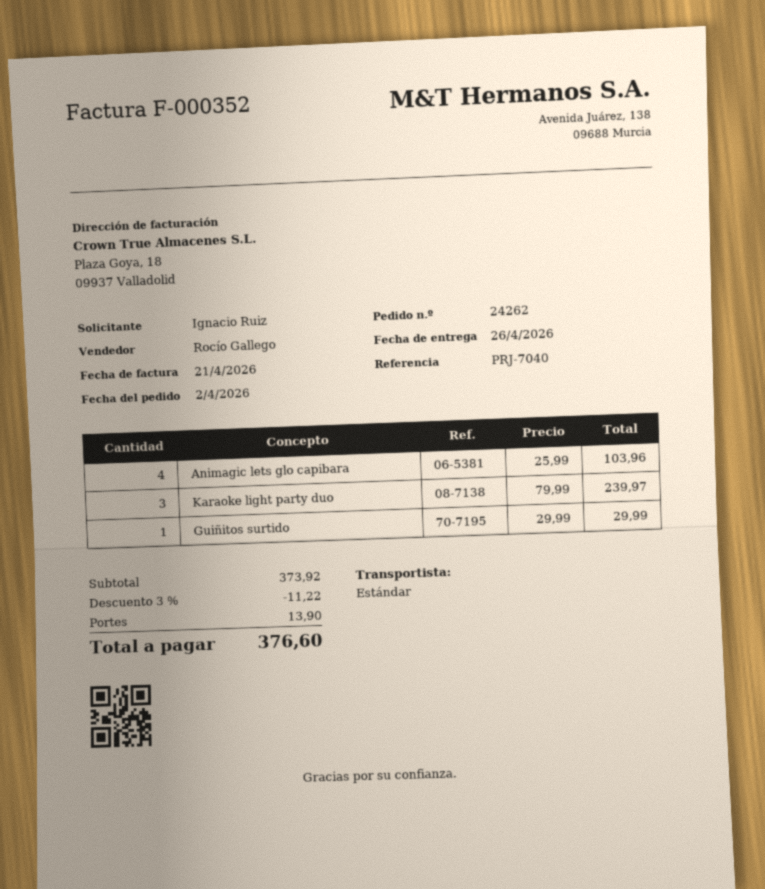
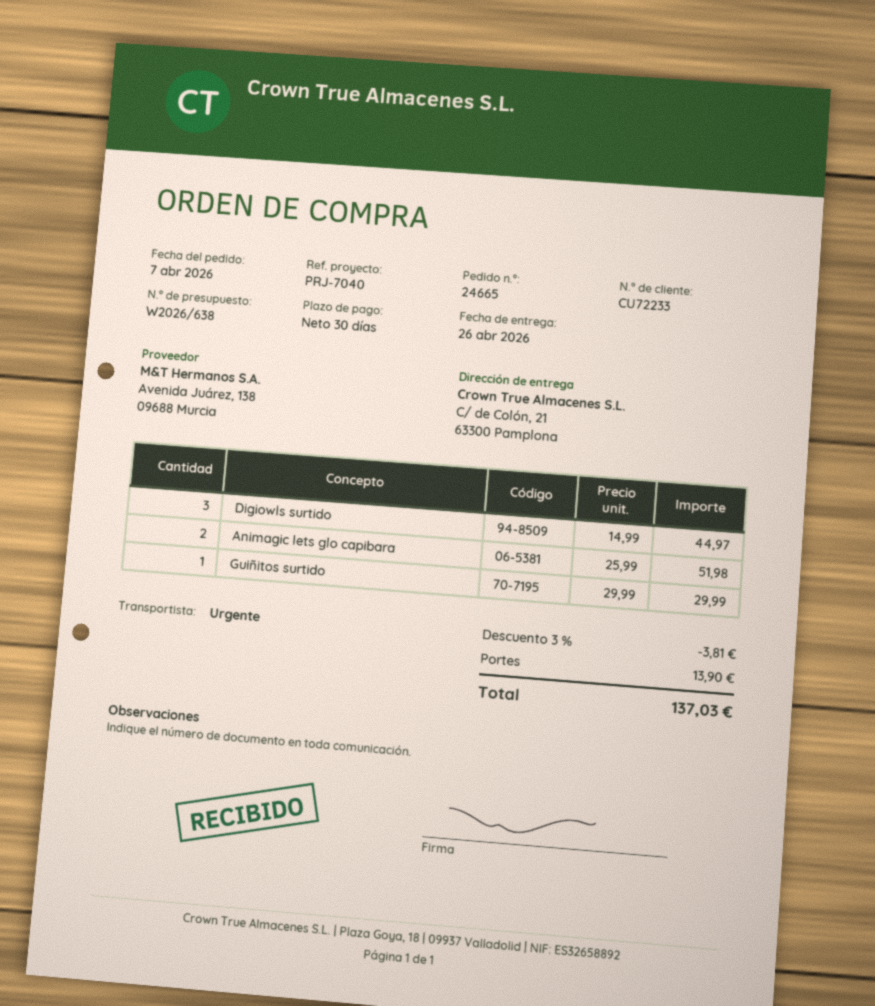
order number: 24262 -> 24665
order date: 2026-04-02 -> 2026-04-07
shipping method: standard -> express
Animagic lets glo capibara: 4 x 25.99 = 103.96 -> 2 x 25.99 = 51.98
Karaoke light party duo: 3 x 79.99 = 239.97 -> none
Digiowls surtido: none -> 3 x 14.99 = 44.97
discount: 3% = 11.22 -> 3% = 3.81
total: 376.60 -> 137.03

